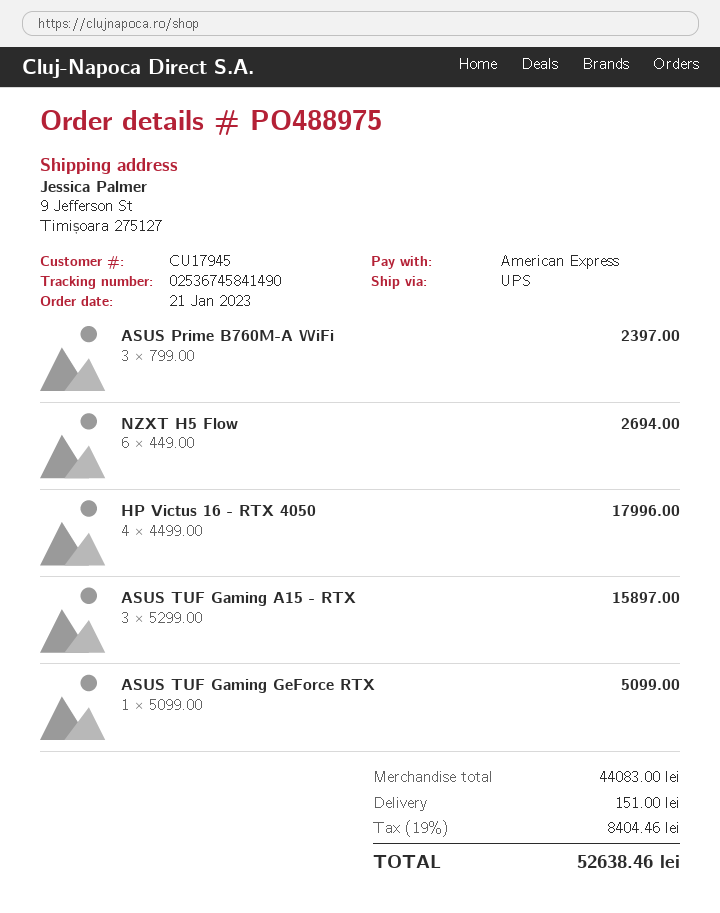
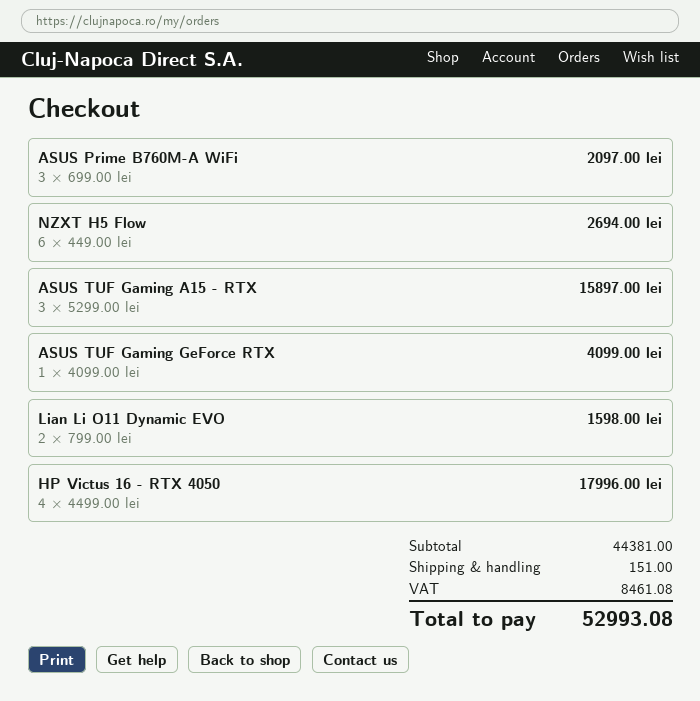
ASUS Prime B760M-A WiFi: 3 x 799.00 = 2397.00 -> 3 x 699.00 = 2097.00
ASUS TUF Gaming GeForce RTX: 1 x 5099.00 = 5099.00 -> 1 x 4099.00 = 4099.00
Lian Li O11 Dynamic EVO: none -> 2 x 799.00 = 1598.00
subtotal: 44083.00 -> 44381.00
tax: 8404.46 -> 8461.08
total: 52638.46 -> 52993.08

